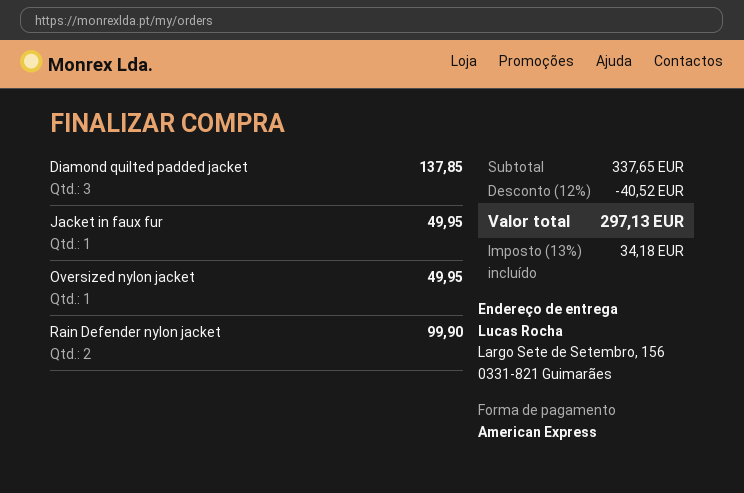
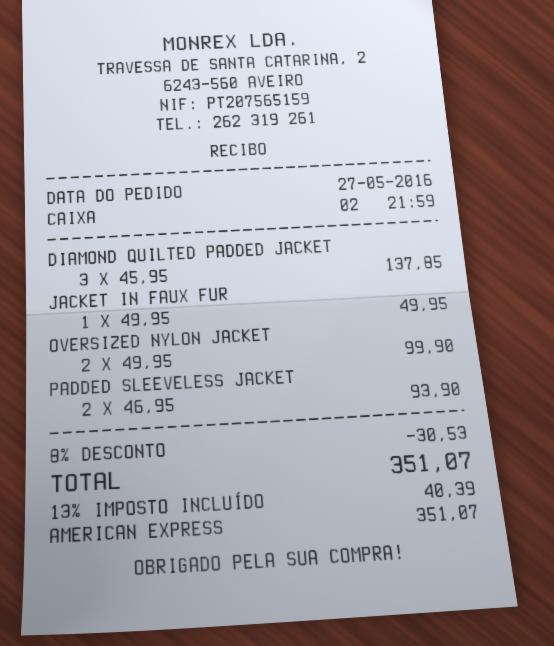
Oversized nylon jacket: 1 for 49.95 -> 2 for 99.90
Rain Defender nylon jacket: 2 for 99.90 -> none
PADDED SLEEVELESS JACKET: none -> 2 for 93.90
discount: 12% = 40.52 -> 8% = 30.53
tax: 13% = 34.18 -> 13% = 40.39
total: 297.13 -> 351.07

